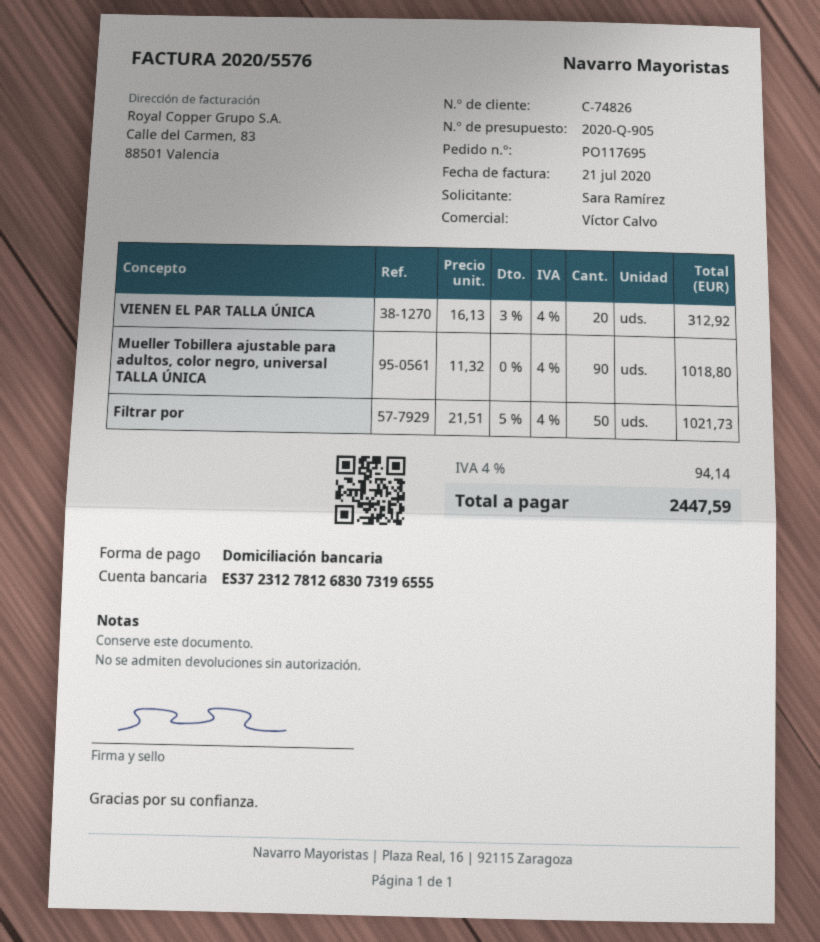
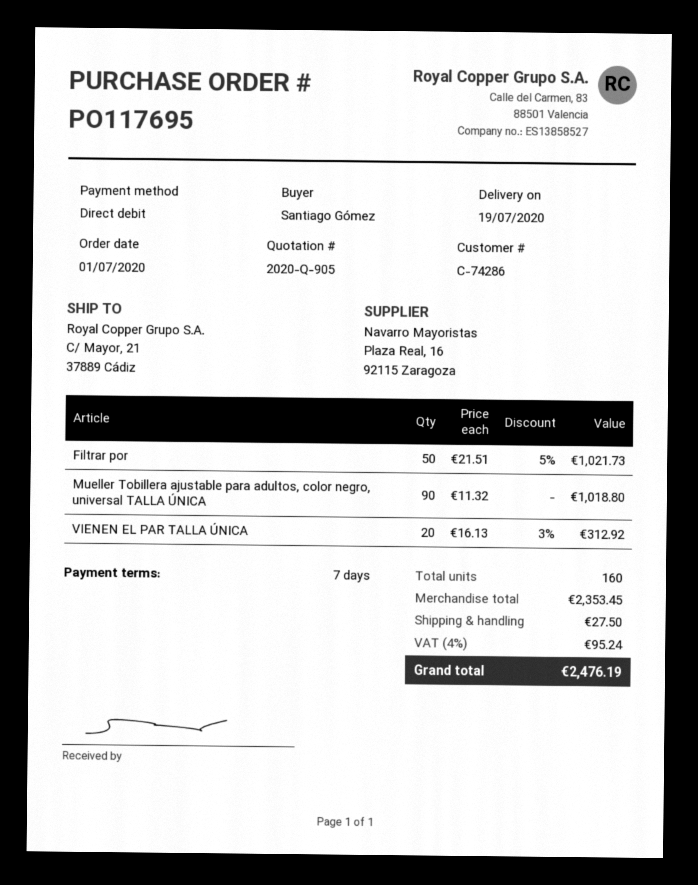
customer number: C-74826 -> C-74286
ordered by: Sara Ramírez -> Santiago Gómez
shipping: none -> 27.50
tax: 4% = 94.14 -> 4% = 95.24
total: 2447.59 -> 2476.19

